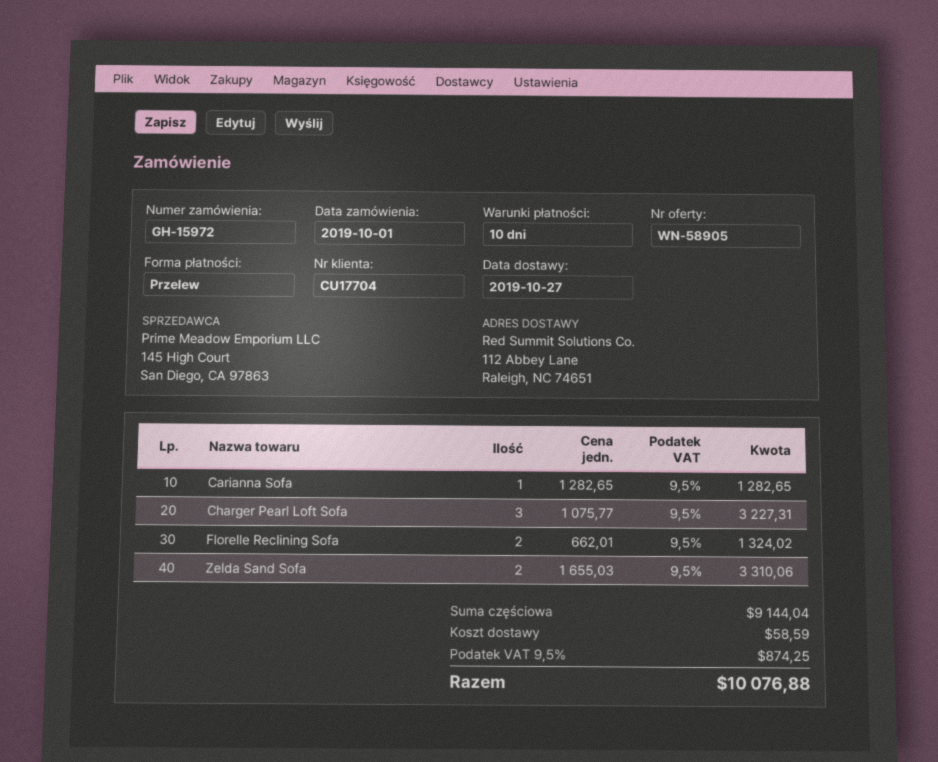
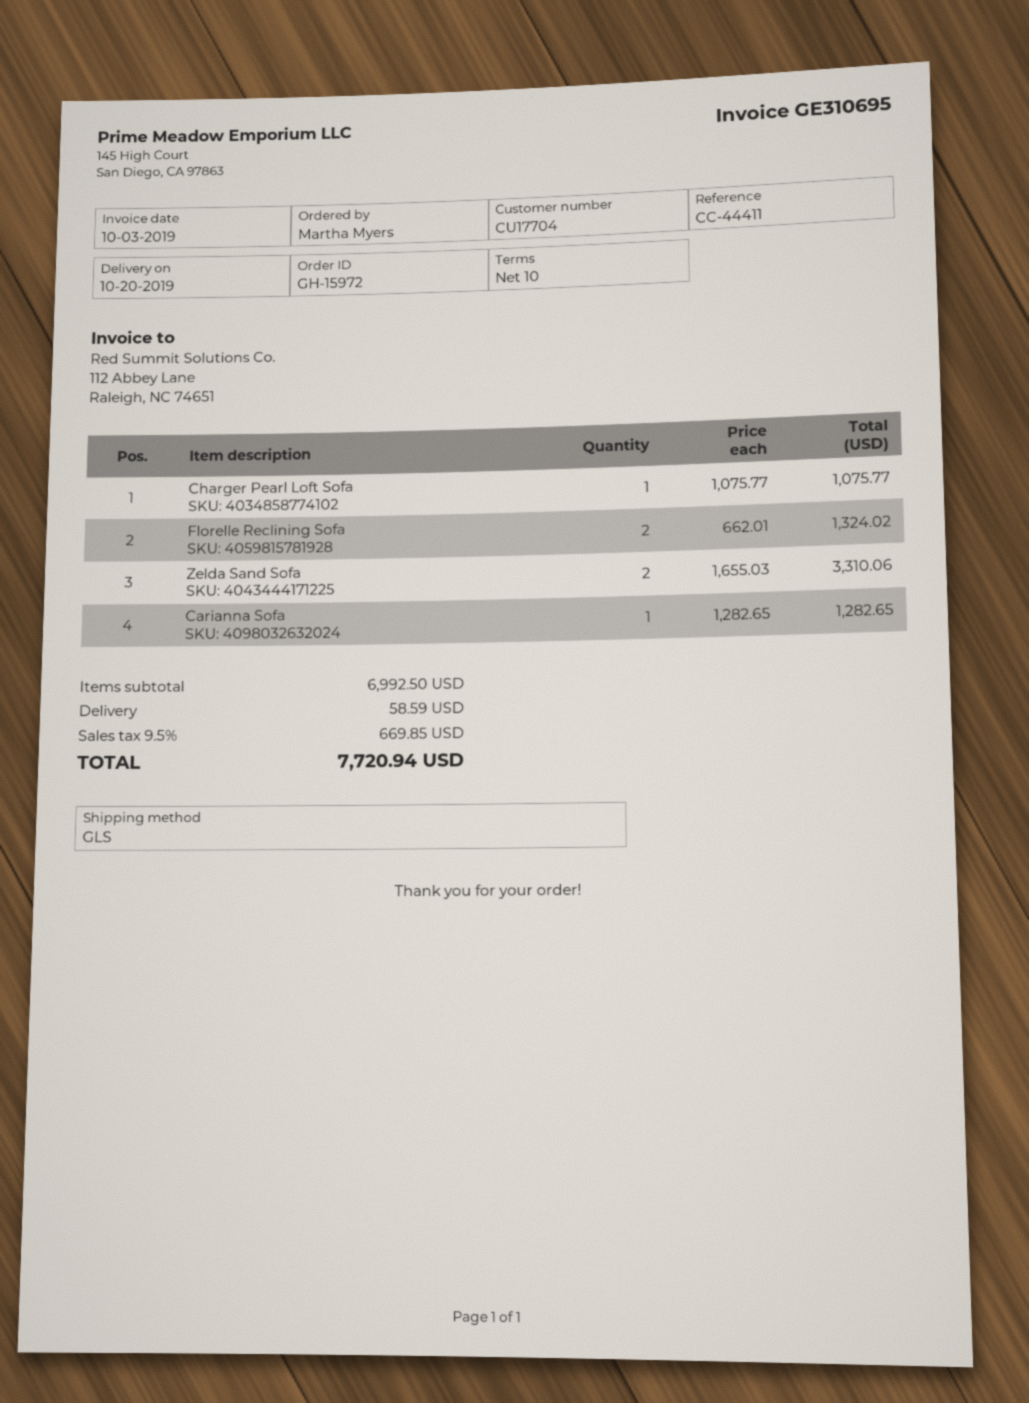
delivery date: 2019-10-27 -> 2019-10-20
Charger Pearl Loft Sofa: 3 x 1075.77 = 3227.31 -> 1 x 1075.77 = 1075.77
subtotal: 9144.04 -> 6992.50
tax: 9.5% = 874.25 -> 9.5% = 669.85
total: 10076.88 -> 7720.94

